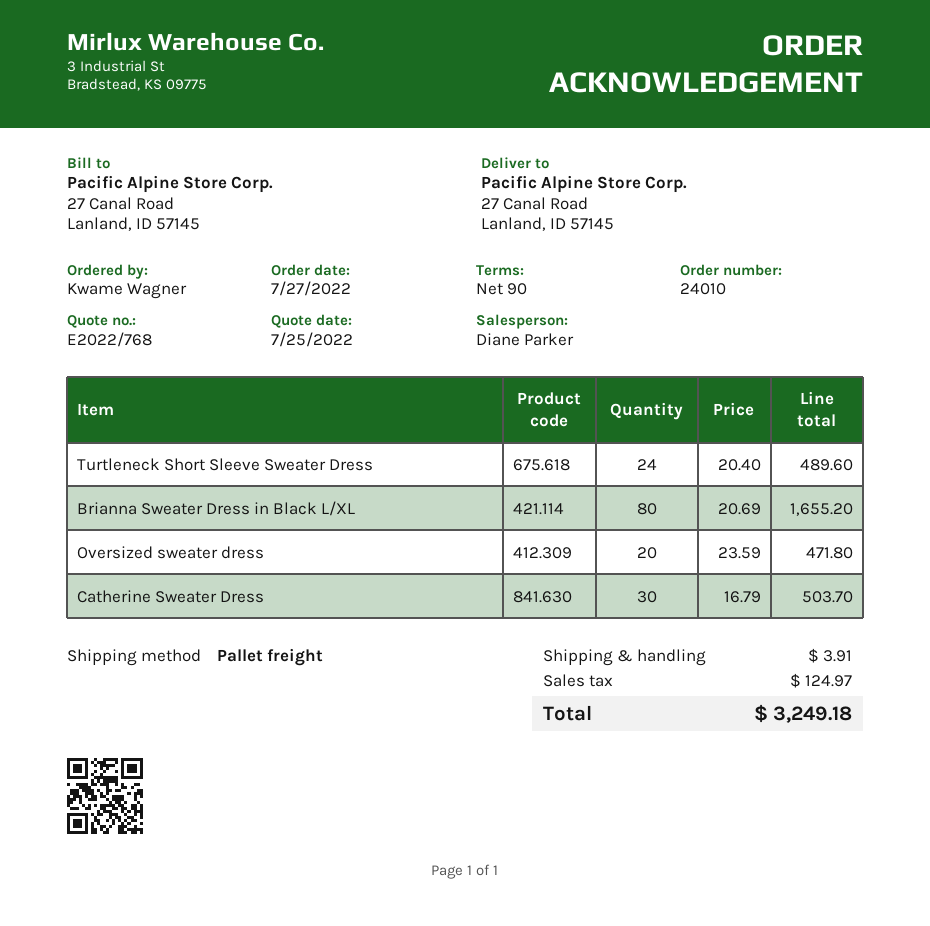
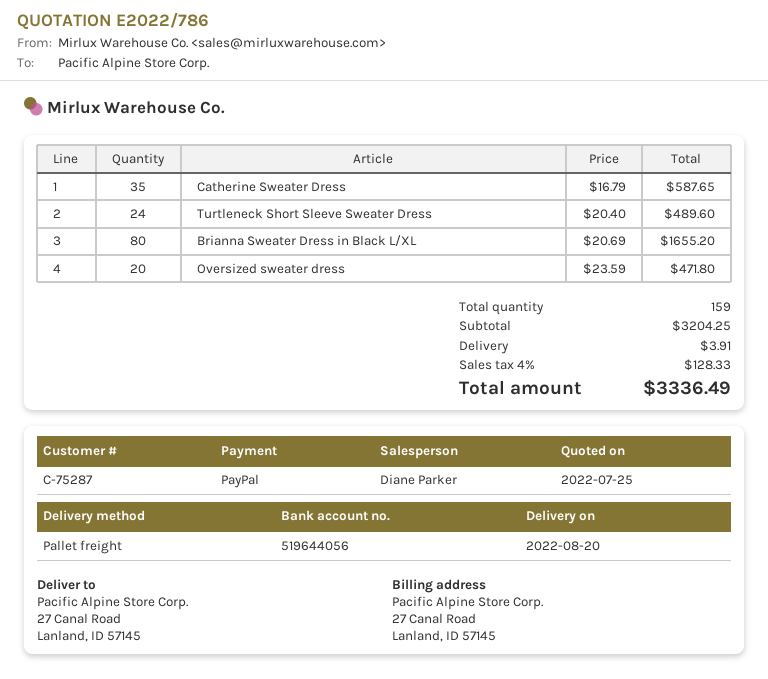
quote number: E2022/768 -> E2022/786
Catherine Sweater Dress: 30 x 16.79 = 503.70 -> 35 x 16.79 = 587.65
tax: 124.97 -> 128.33
total: 3249.18 -> 3336.49

